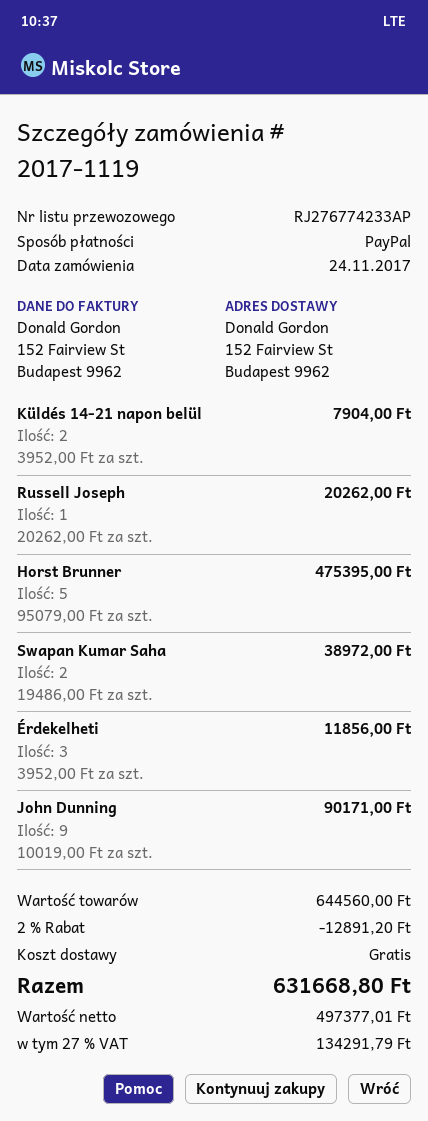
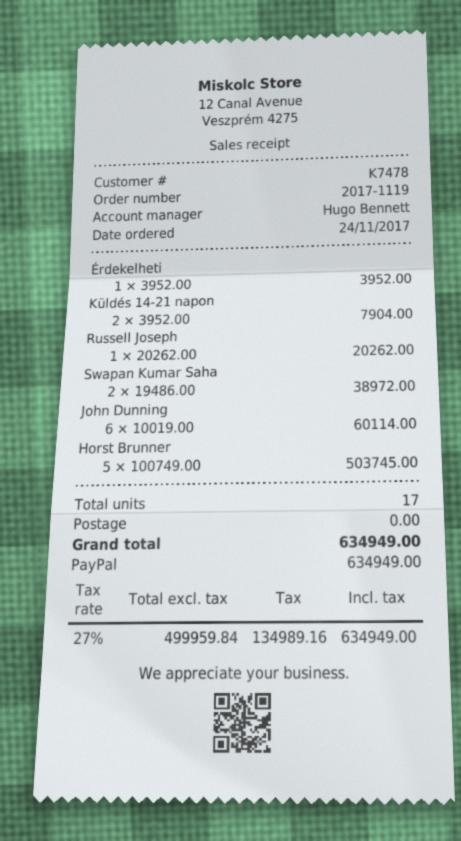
Horst Brunner: 5 x 95079.00 = 475395.00 -> 5 x 100749.00 = 503745.00
Érdekelheti: 3 x 3952.00 = 11856.00 -> 1 x 3952.00 = 3952.00
John Dunning: 9 x 10019.00 = 90171.00 -> 6 x 10019.00 = 60114.00
discount: 2% = 12891.20 -> none
net: 497377.01 -> 499959.84
tax: 27% = 134291.79 -> 27% = 134989.16
total: 631668.80 -> 634949.00

